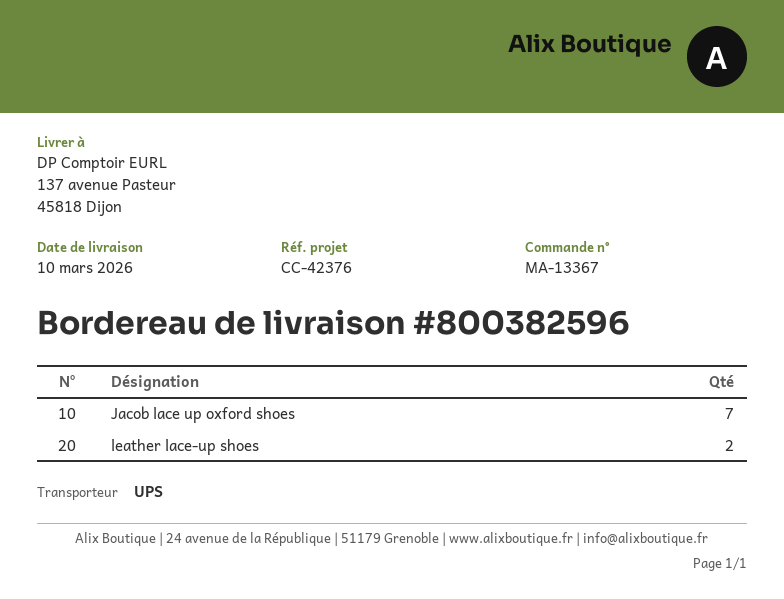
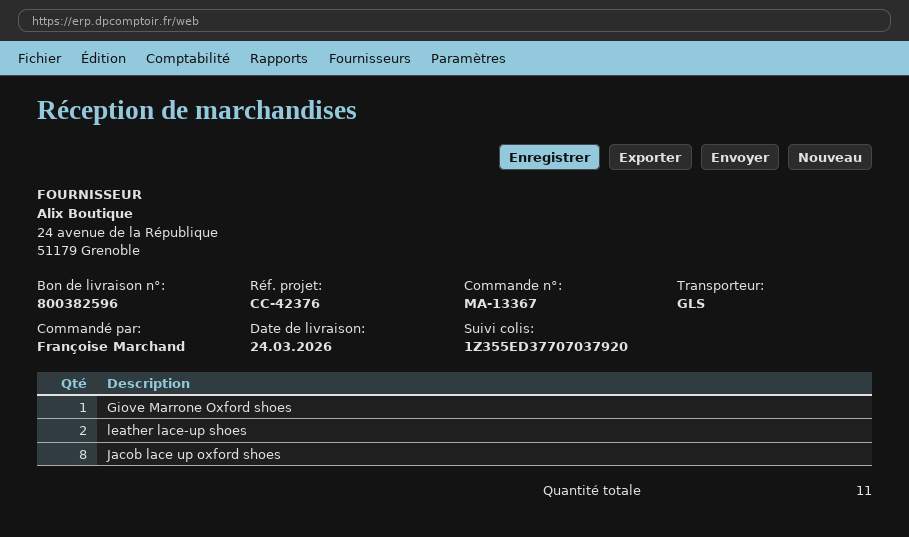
delivery date: 2026-03-10 -> 2026-03-24
shipping method: UPS -> GLS
Jacob lace up oxford shoes: 7 -> 8
Giove Marrone Oxford shoes: none -> 1

